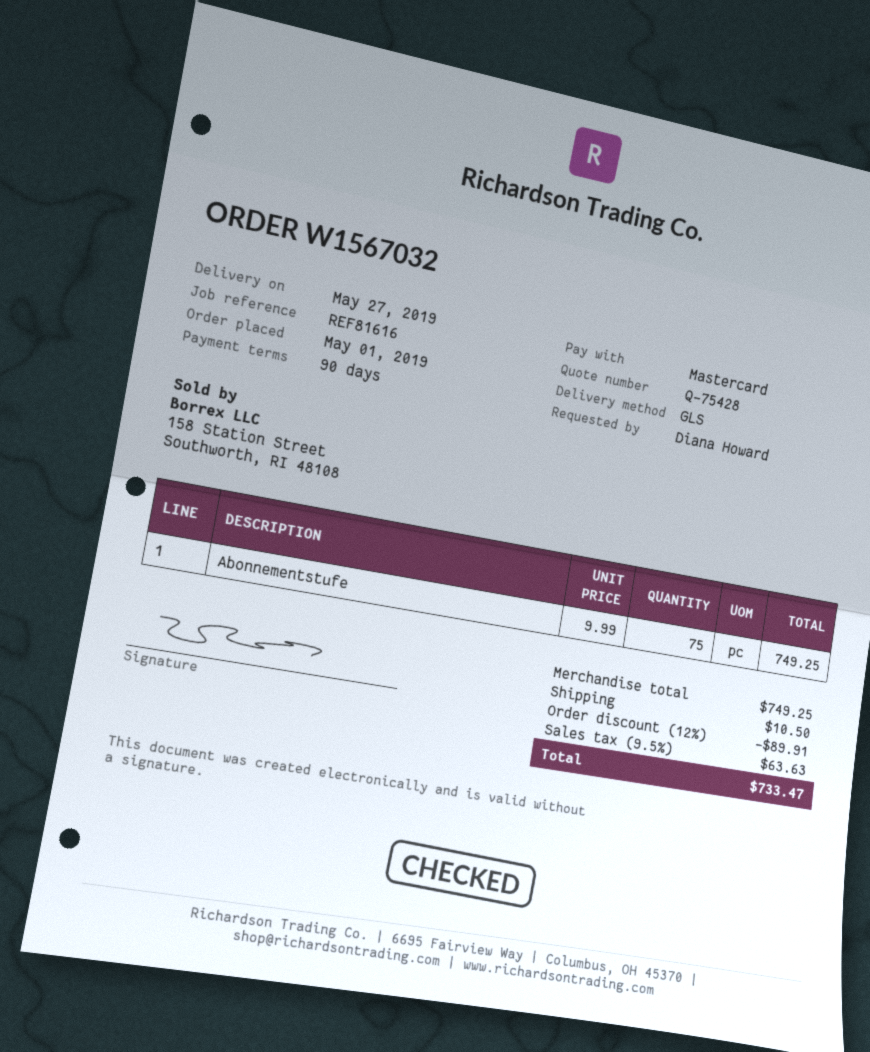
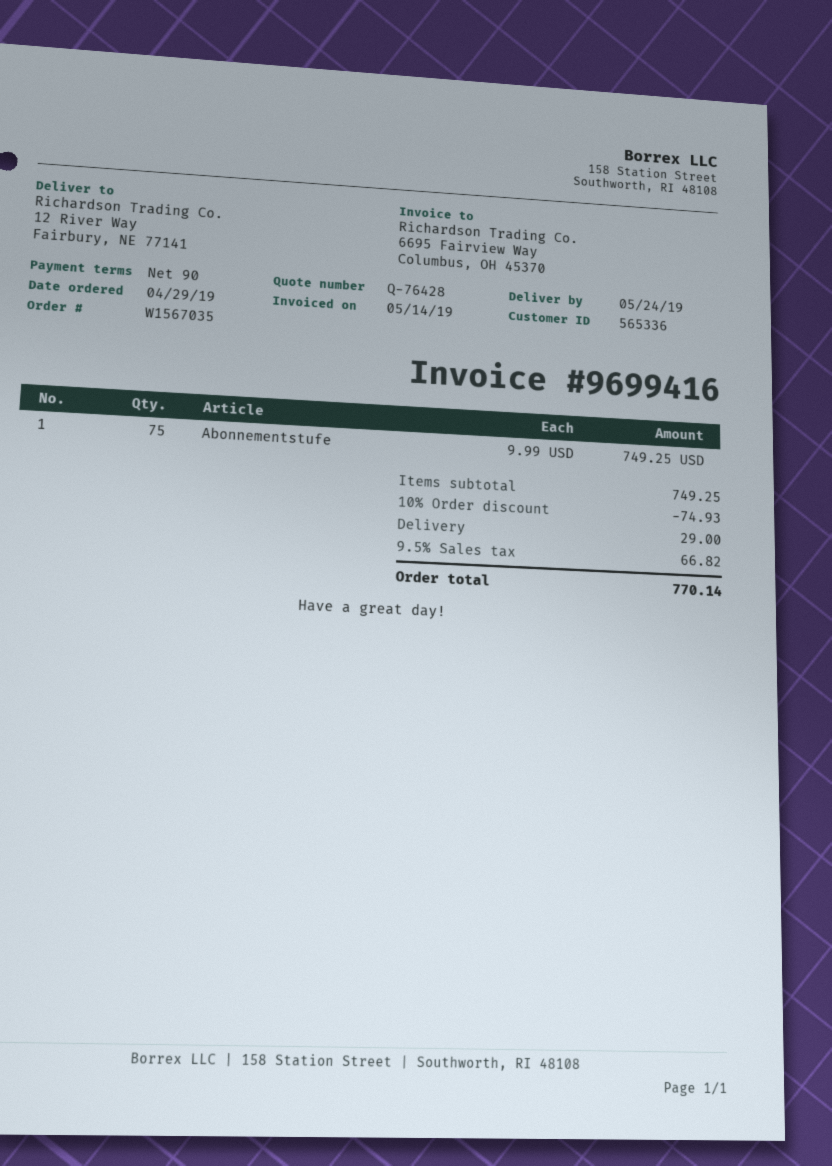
quote number: Q-75428 -> Q-76428
order number: W1567032 -> W1567035
order date: 2019-05-01 -> 2019-04-29
delivery date: 2019-05-27 -> 2019-05-24
discount: 12% = 89.91 -> 10% = 74.93
shipping: 10.50 -> 29.00
tax: 9.5% = 63.63 -> 9.5% = 66.82
total: 733.47 -> 770.14

